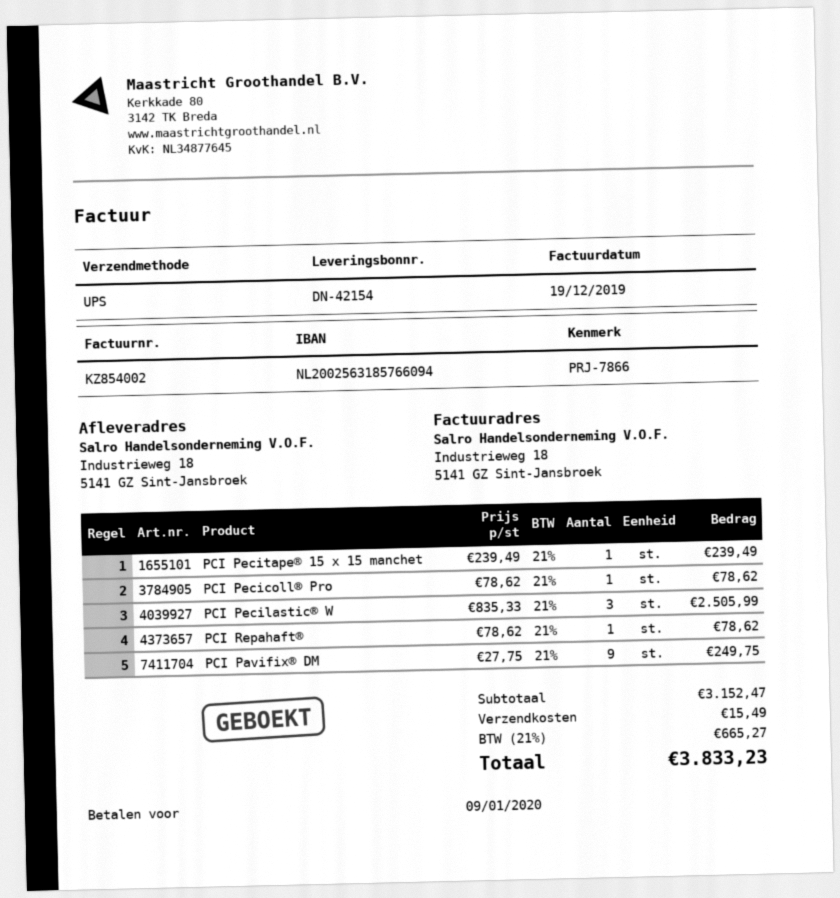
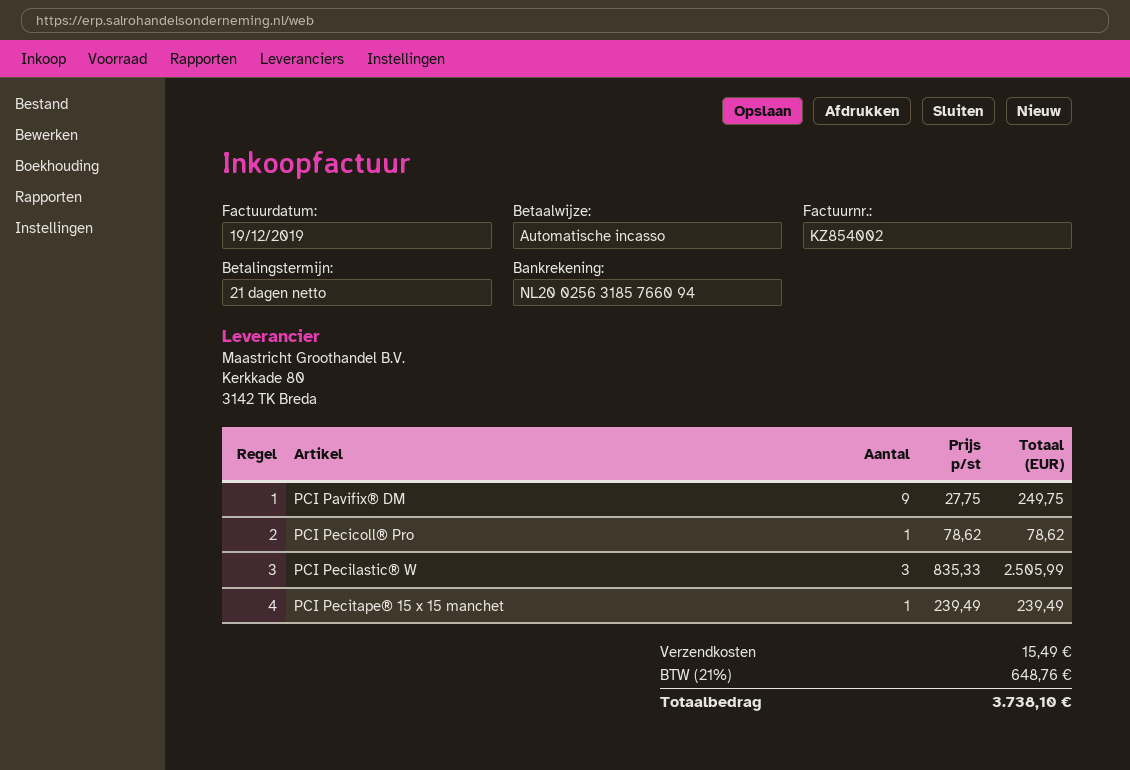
PCI Repahaft®: 1 x 78.62 = 78.62 -> none
tax: 21% = 665.27 -> 21% = 648.76
total: 3833.23 -> 3738.10

